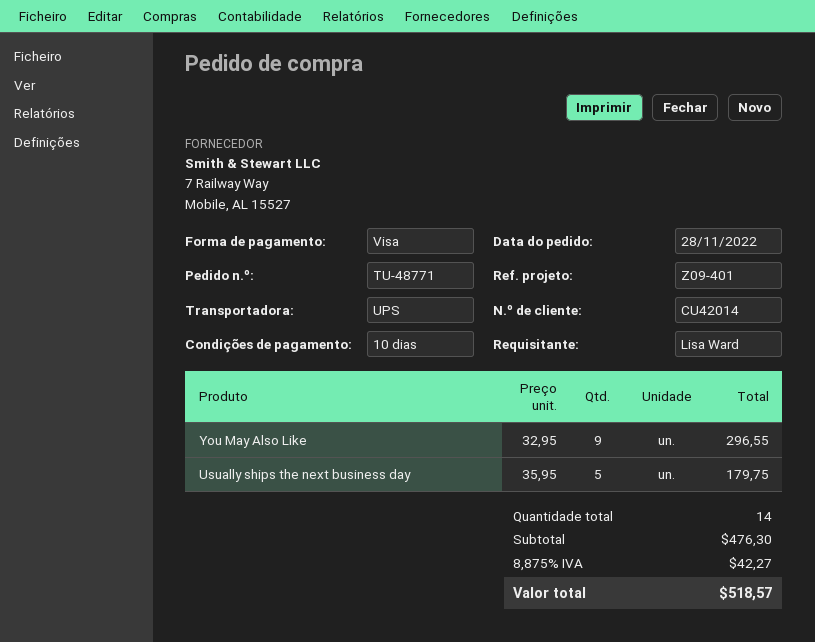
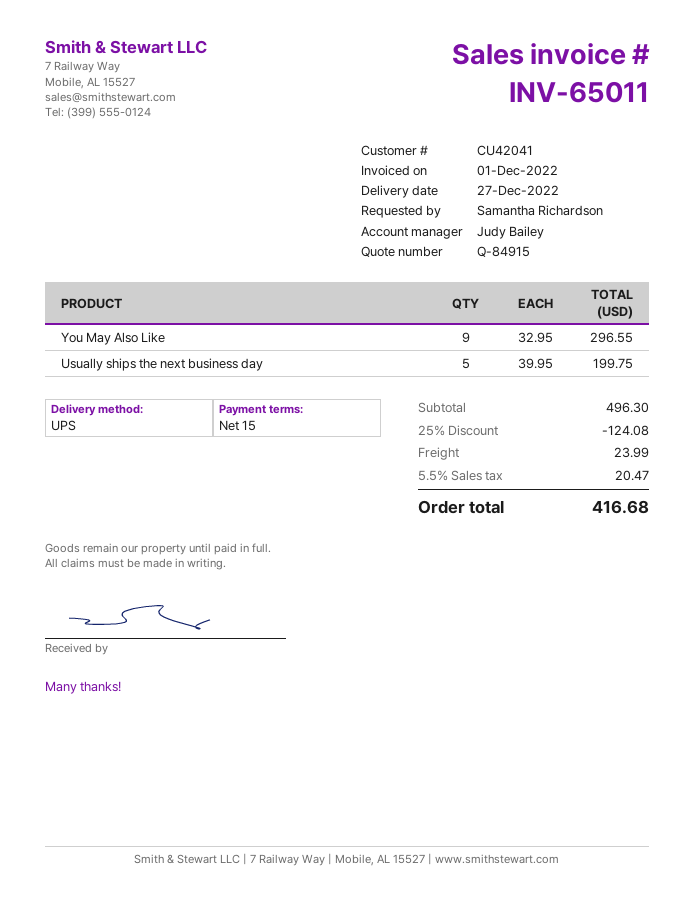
payment terms: 10 days -> 15 days
customer number: CU42014 -> CU42041
ordered by: Lisa Ward -> Samantha Richardson
Usually ships the next business day: 5 x 35.95 = 179.75 -> 5 x 39.95 = 199.75
subtotal: 476.30 -> 496.30
discount: none -> 25% = 124.08
shipping: none -> 23.99
tax: 8.875% = 42.27 -> 5.5% = 20.47
total: 518.57 -> 416.68

